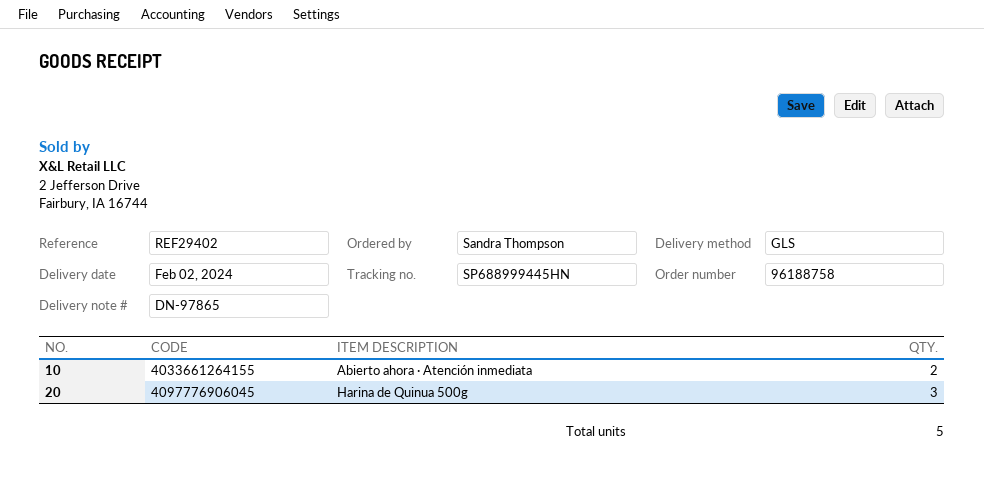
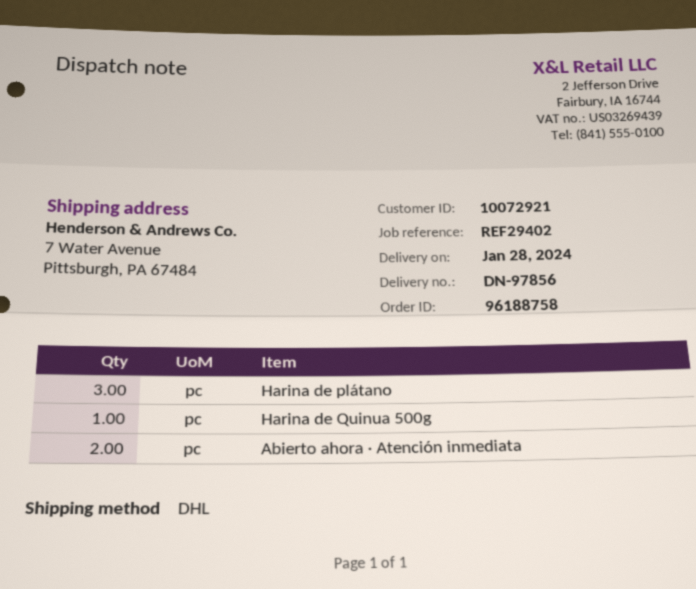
delivery note number: DN-97865 -> DN-97856
delivery date: 2024-02-02 -> 2024-01-28
shipping method: GLS -> DHL
Harina de Quinua 500g: 3 -> 1
Harina de plátano: none -> 3

